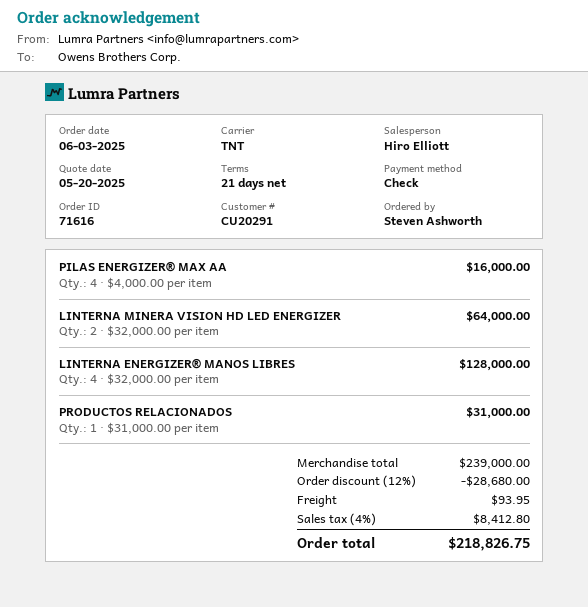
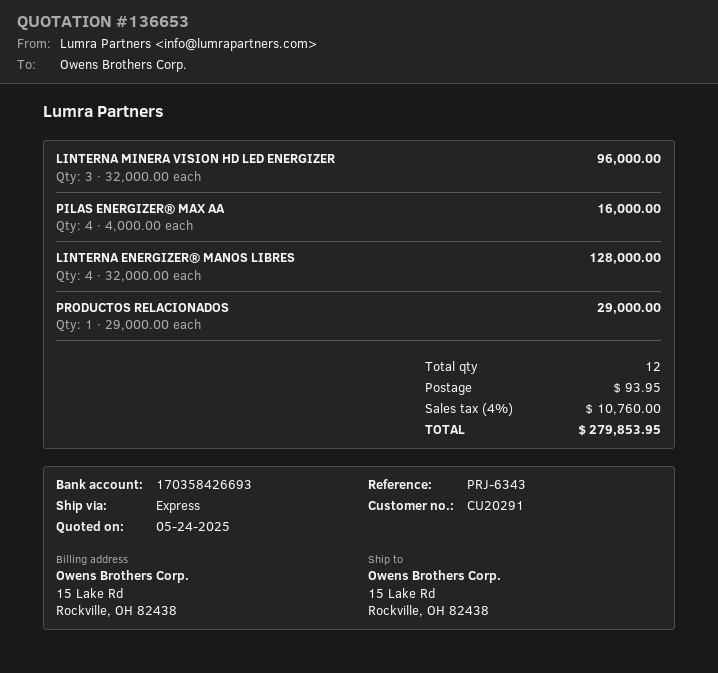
quote date: 2025-05-20 -> 2025-05-24
shipping method: TNT -> express
LINTERNA MINERA VISION HD LED ENERGIZER: 2 x 32000.00 = 64000.00 -> 3 x 32000.00 = 96000.00
PRODUCTOS RELACIONADOS: 1 x 31000.00 = 31000.00 -> 1 x 29000.00 = 29000.00
discount: 12% = 28680.00 -> none
tax: 4% = 8412.80 -> 4% = 10760.00
total: 218826.75 -> 279853.95

